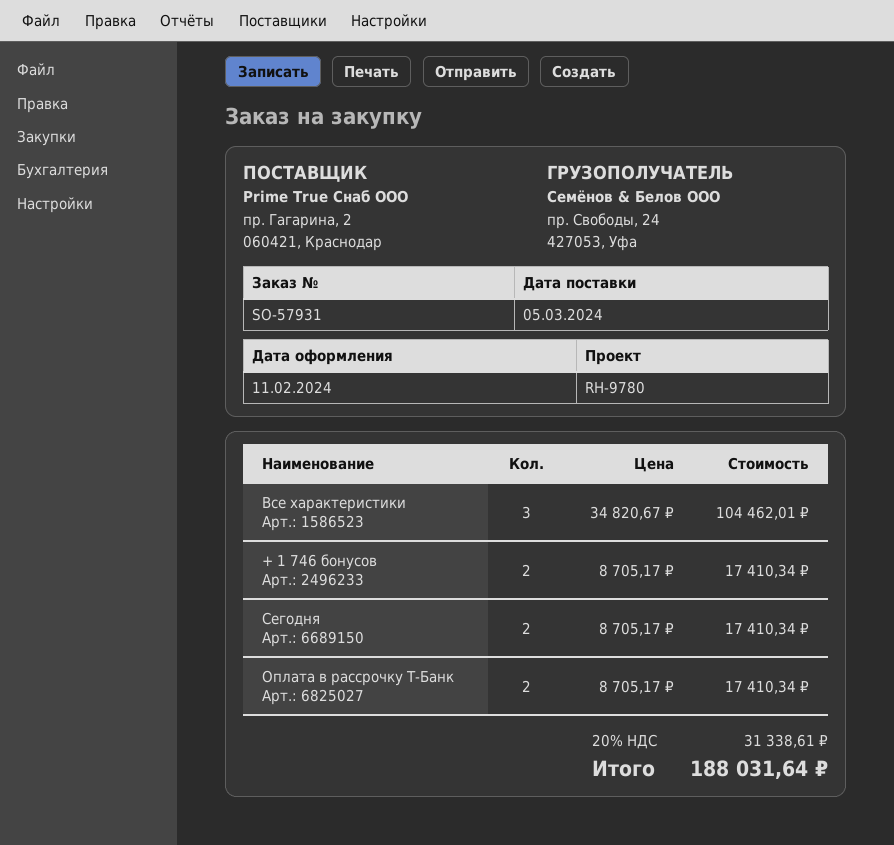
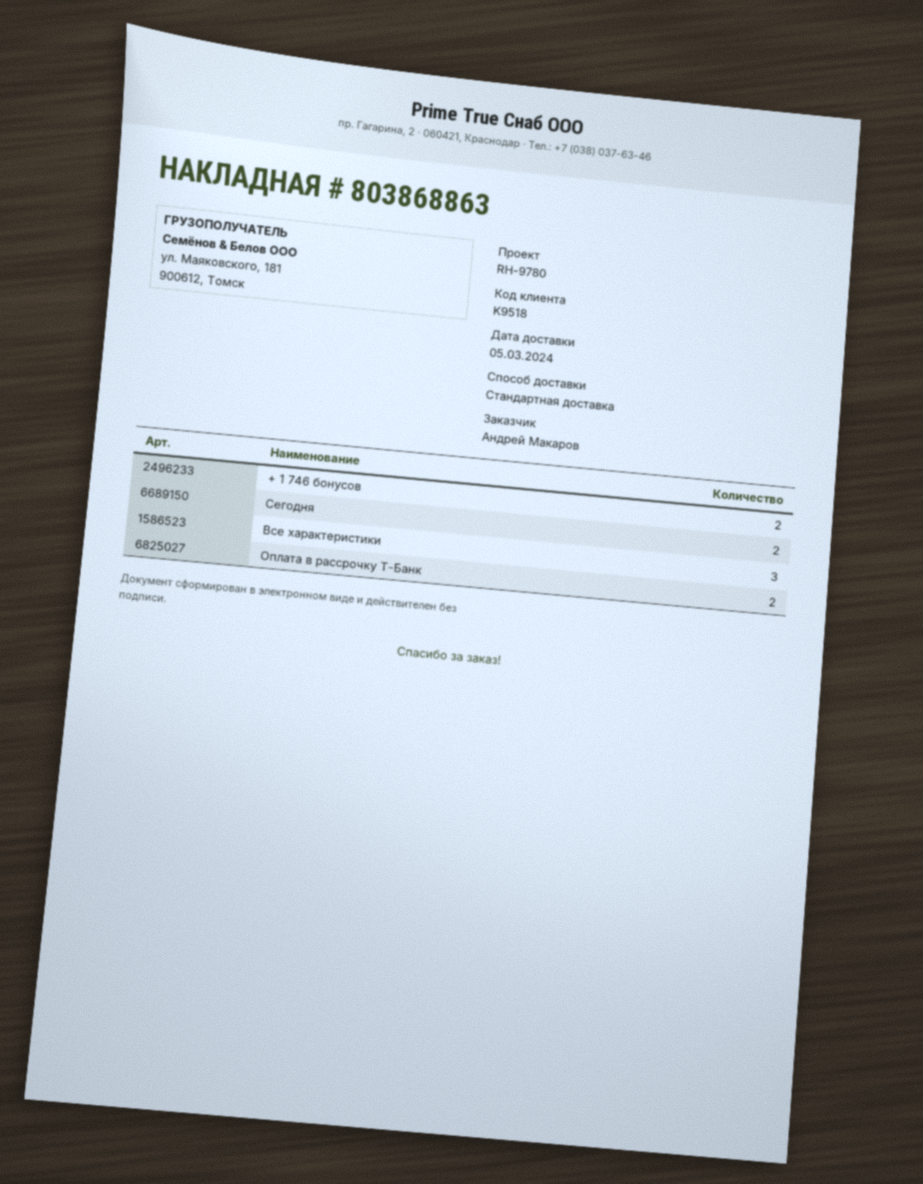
ship to: пр. Свободы, 24, 427053, Уфа -> ул. Маяковского, 181, 900612, Томск

